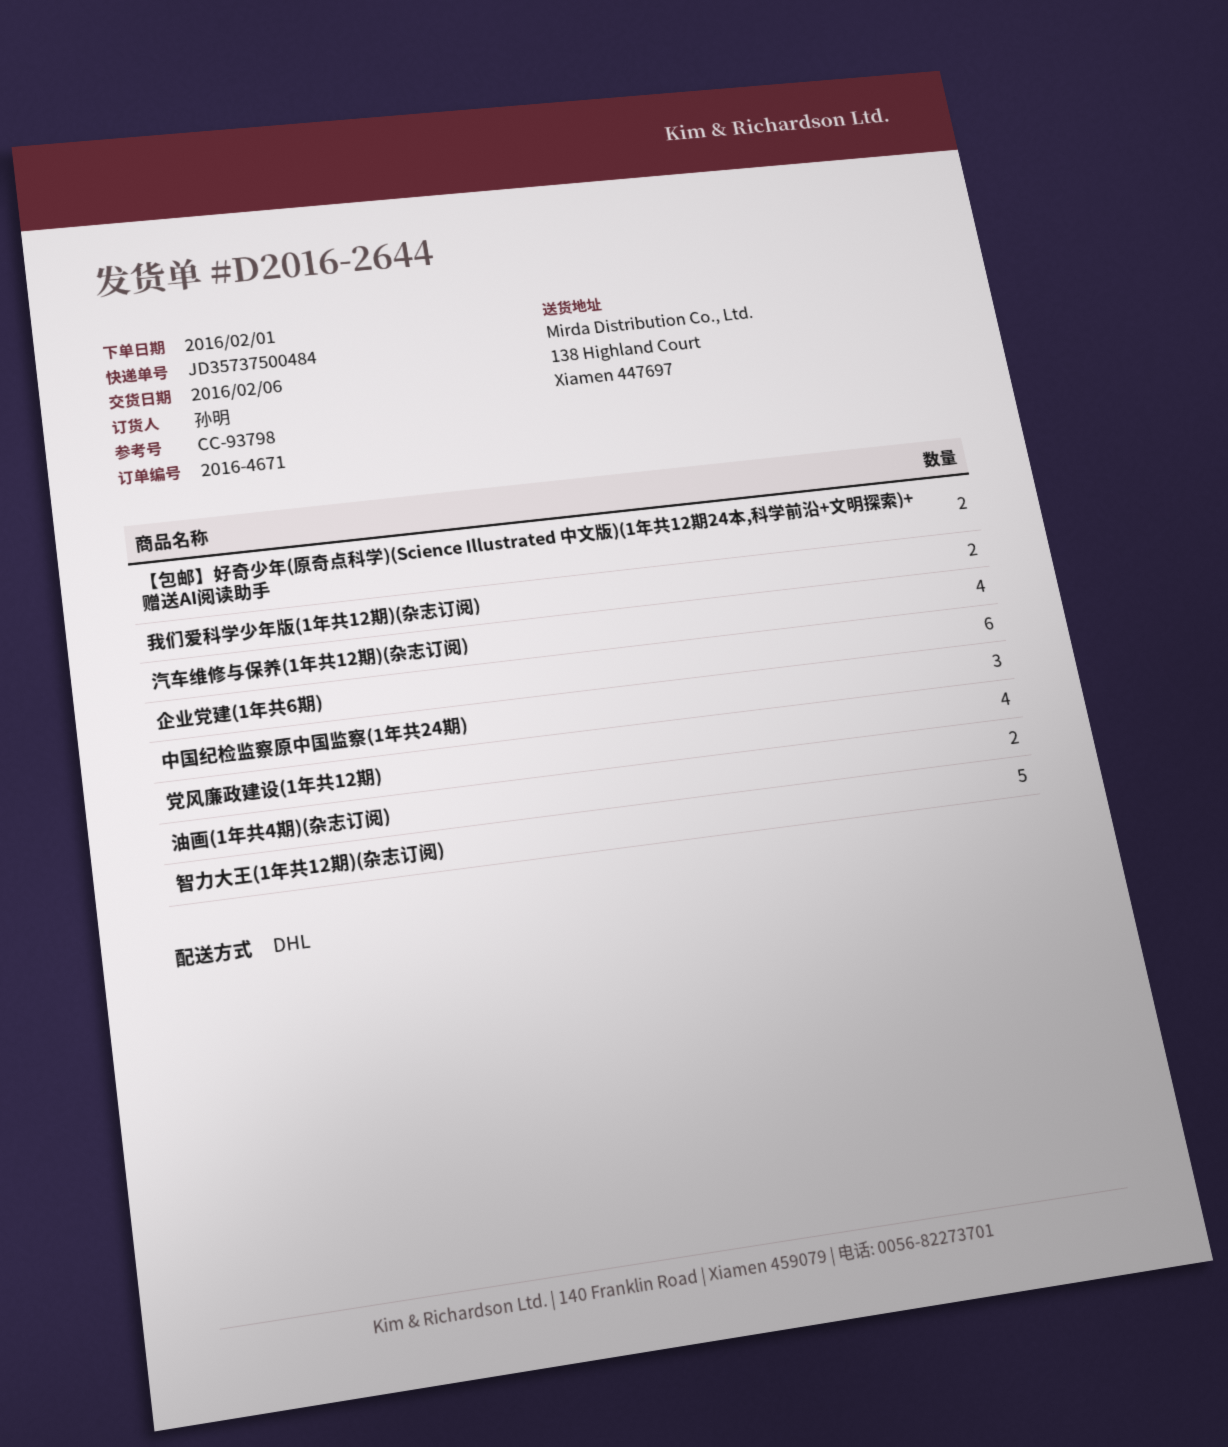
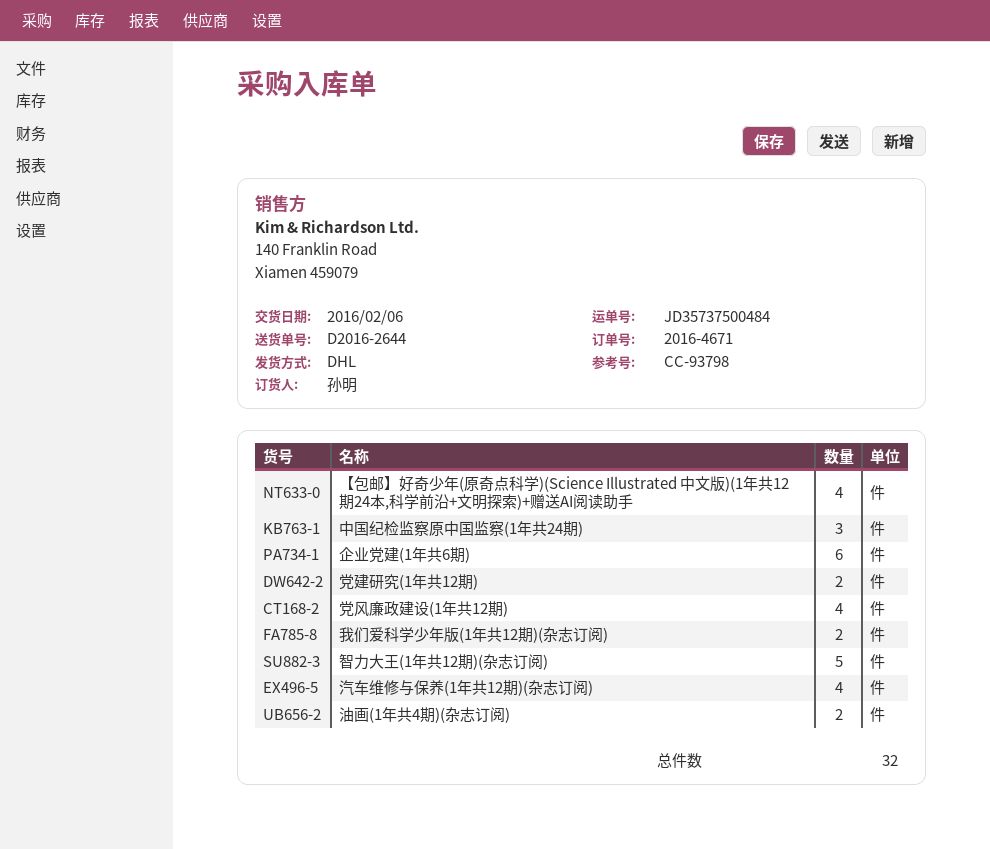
【包邮】好奇少年(原奇点科学)(Science Illustrated 中文版)(1年共12期24本,科学前沿+文明探索)+赠送AI阅读助手: 2 -> 4
党建研究(1年共12期): none -> 2

